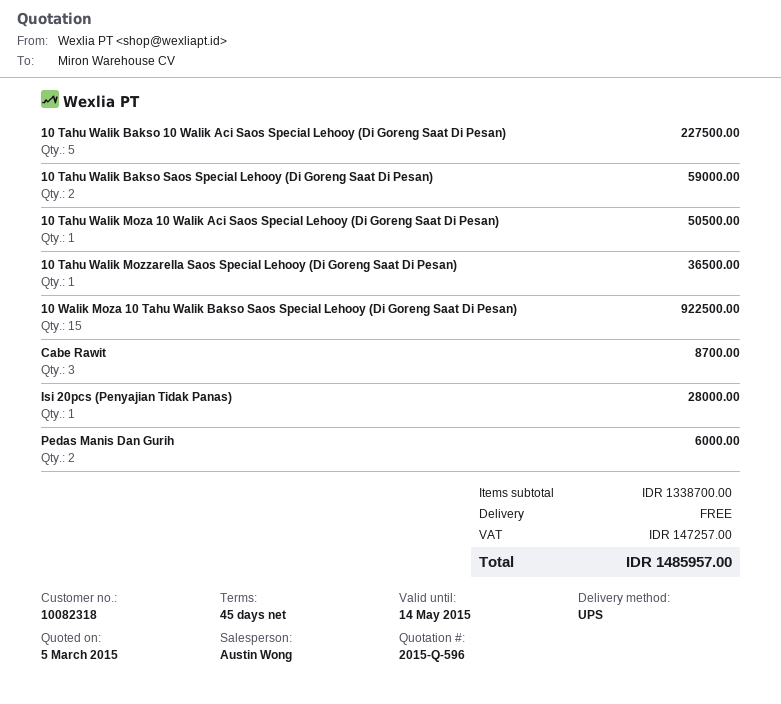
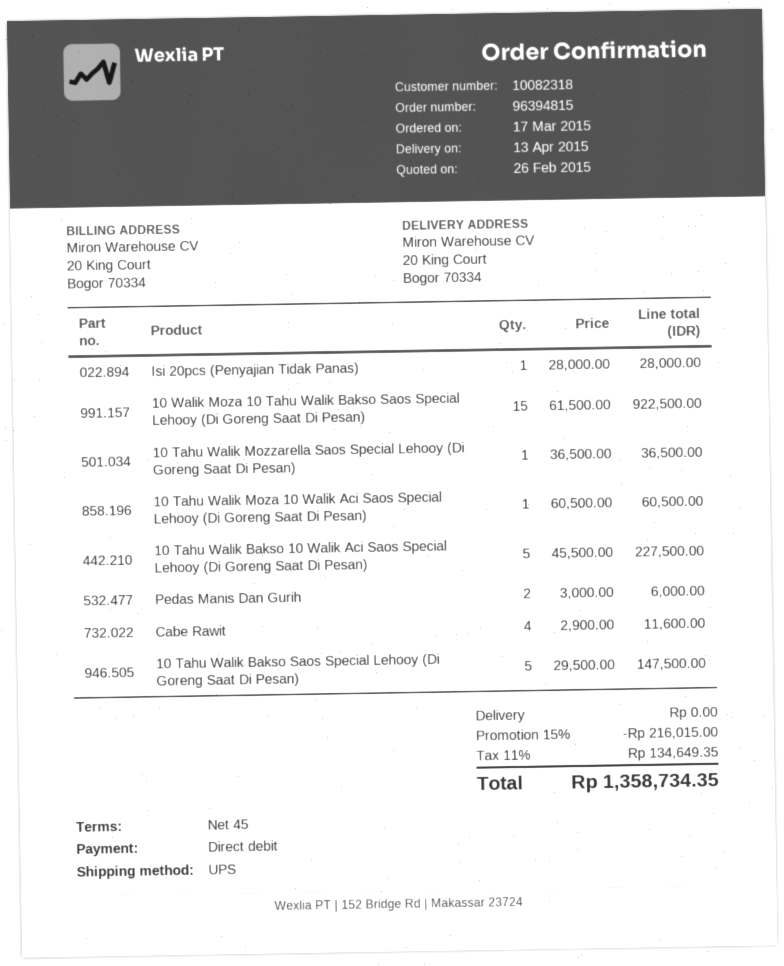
quote date: 2015-03-05 -> 2015-02-26
10 Tahu Walik Bakso Saos Special Lehooy (Di Goreng Saat Di Pesan): 2 for 59000.00 -> 5 for 147500.00
10 Tahu Walik Moza 10 Walik Aci Saos Special Lehooy (Di Goreng Saat Di Pesan): 1 for 50500.00 -> 1 for 60500.00
Cabe Rawit: 3 for 8700.00 -> 4 for 11600.00
discount: none -> 15% = 216015.00
tax: 147257.00 -> 134649.35
total: 1485957.00 -> 1358734.35

